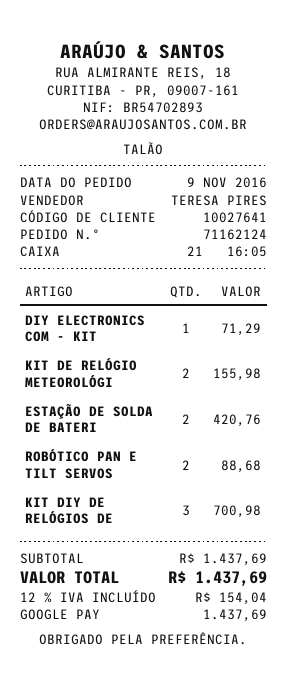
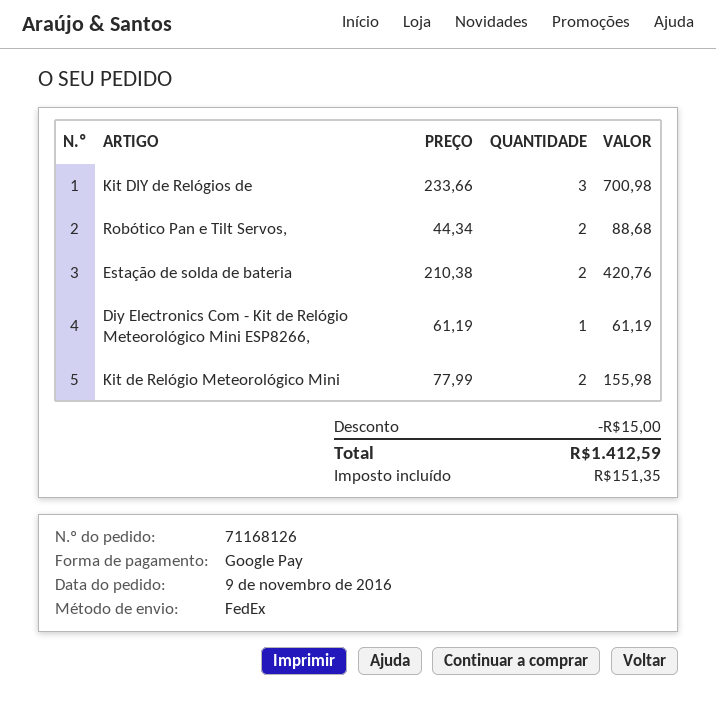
order number: 71162124 -> 71168126
DIY ELECTRONICS COM - KIT: 1 for 71.29 -> 1 for 61.19
discount: none -> 15.00
tax: 154.04 -> 151.35
total: 1437.69 -> 1412.59

